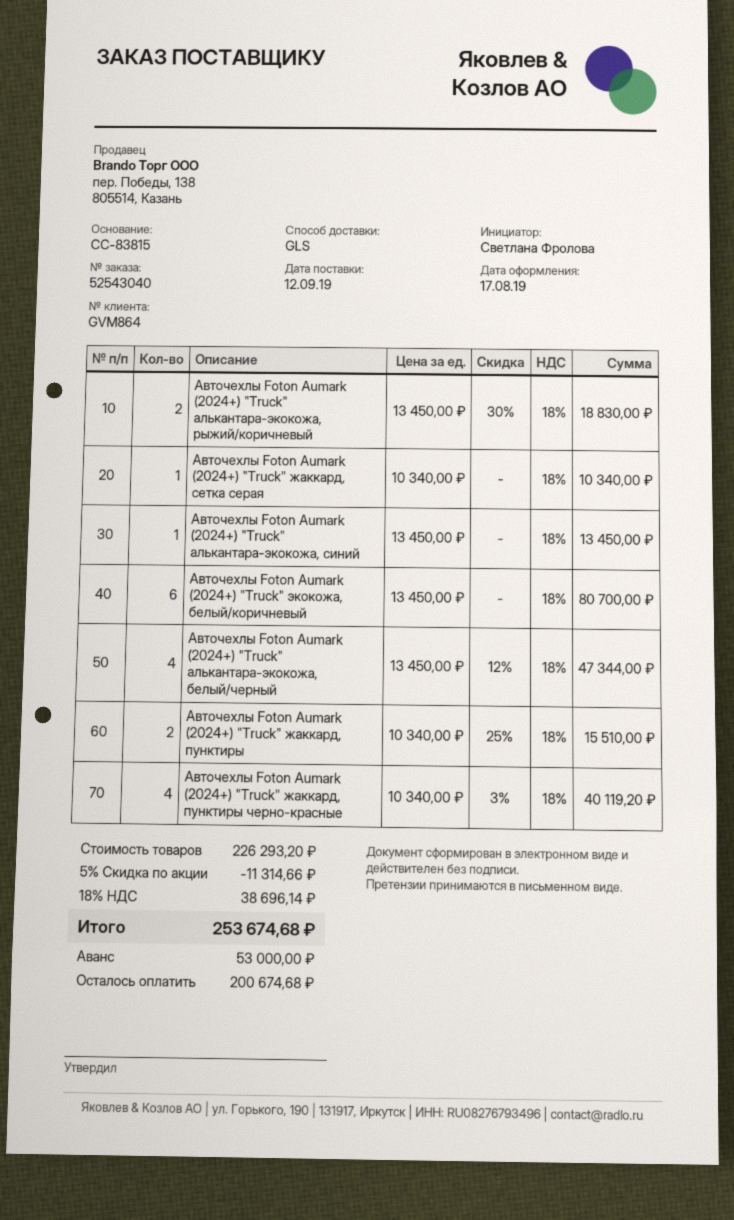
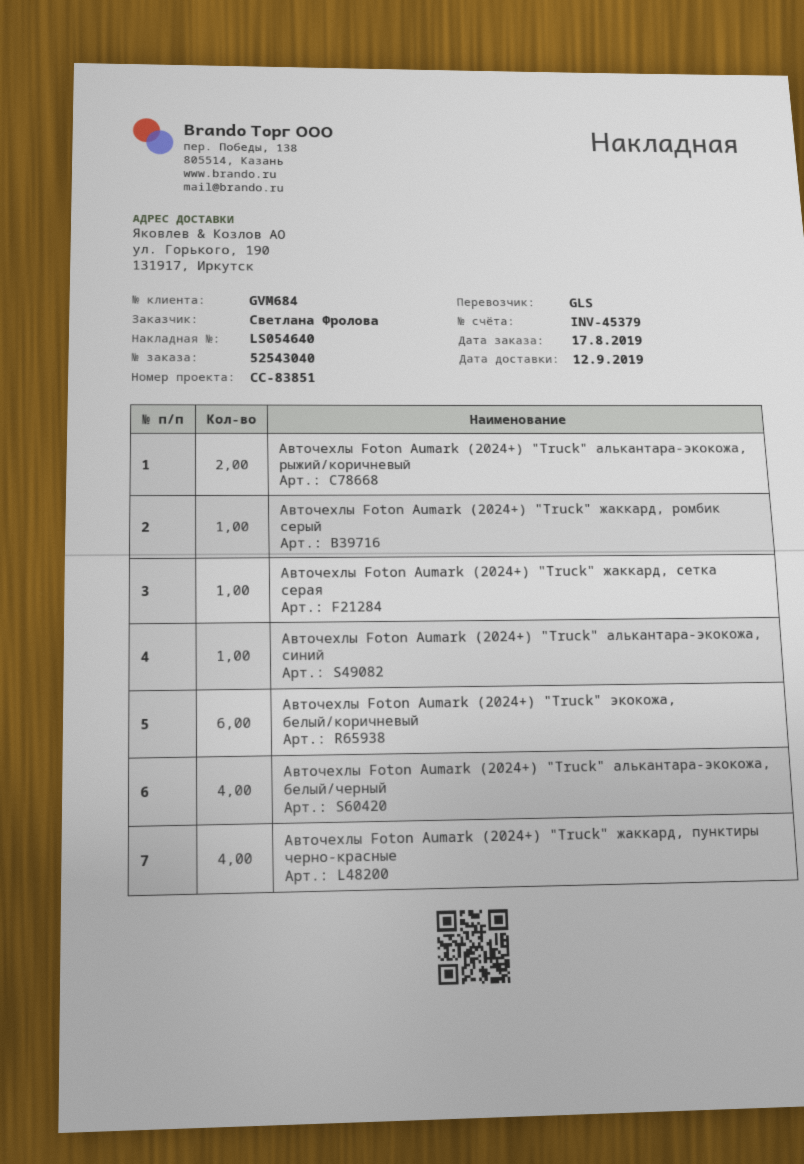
customer number: GVM864 -> GVM684
reference: CC-83815 -> CC-83851
Авточехлы Foton Aumark (2024+) "Truck" жаккард, пунктиры: 2 -> none
Авточехлы Foton Aumark (2024+) "Truck" жаккард, ромбик серый: none -> 1

